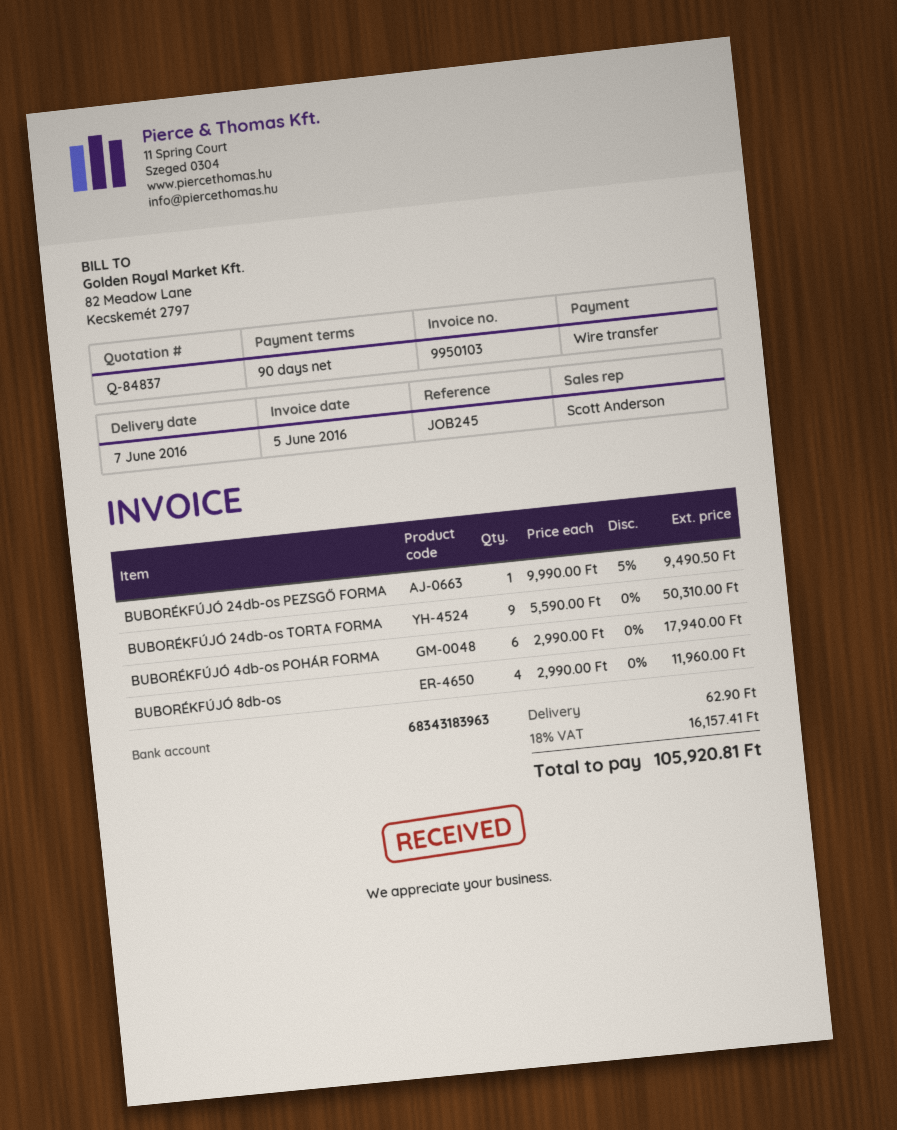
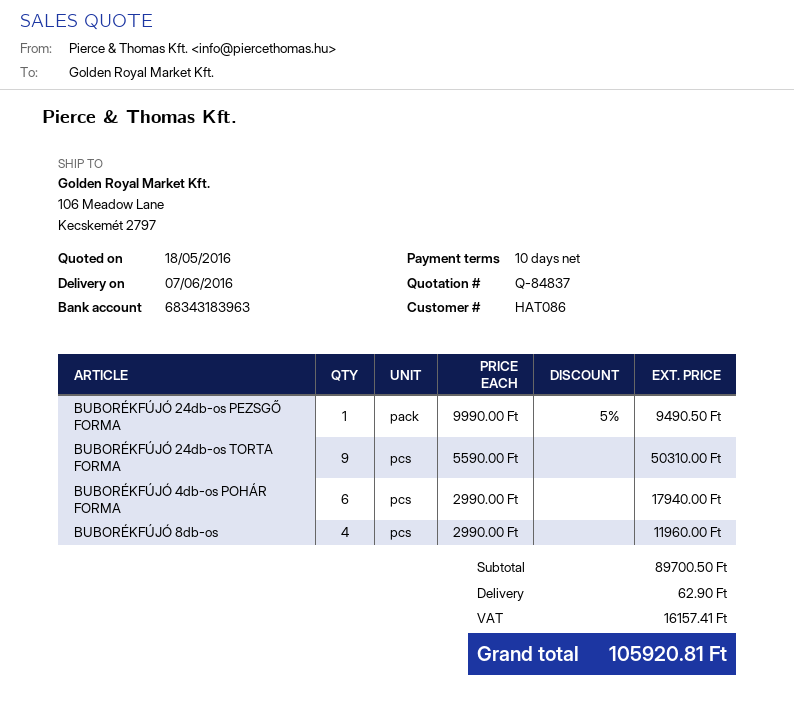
payment terms: 90 days -> 10 days

